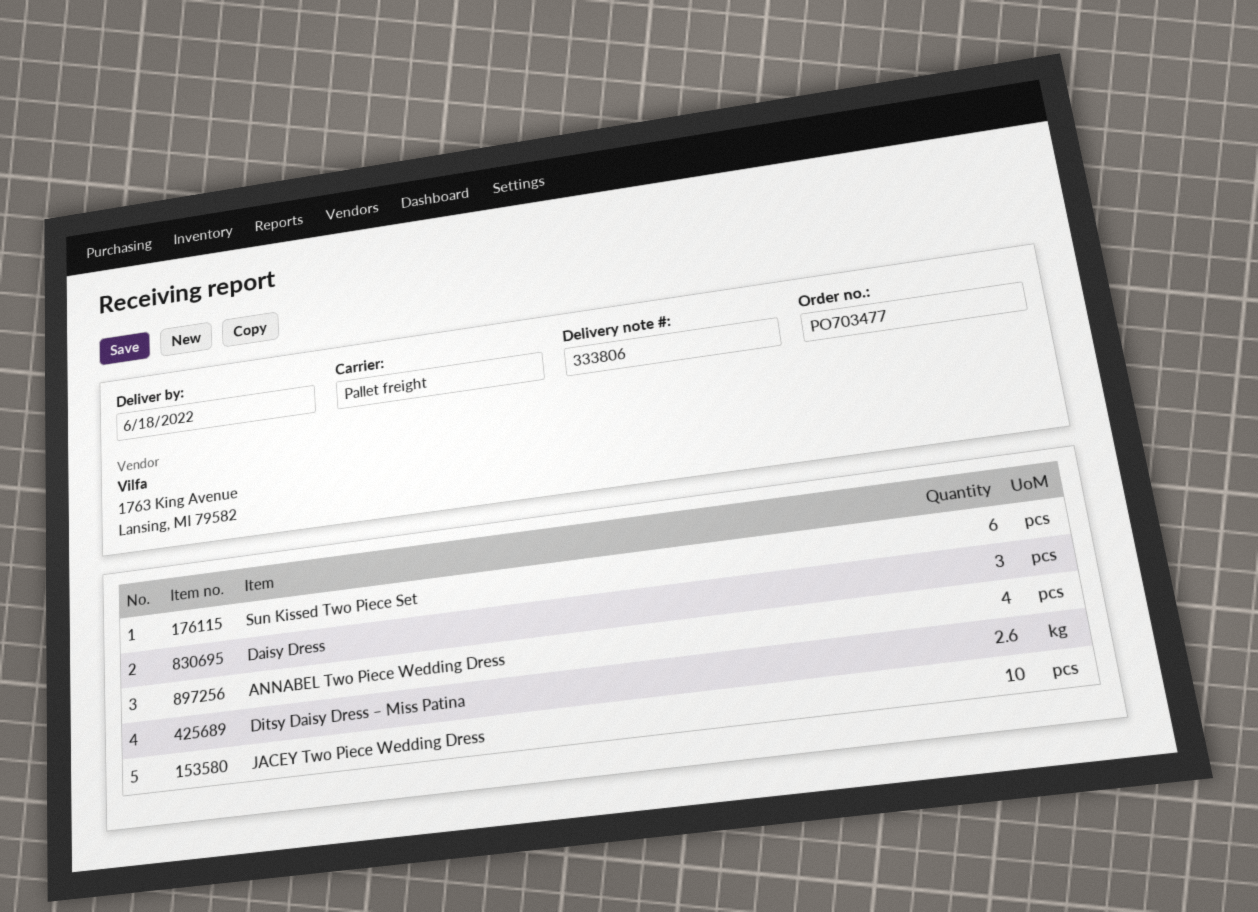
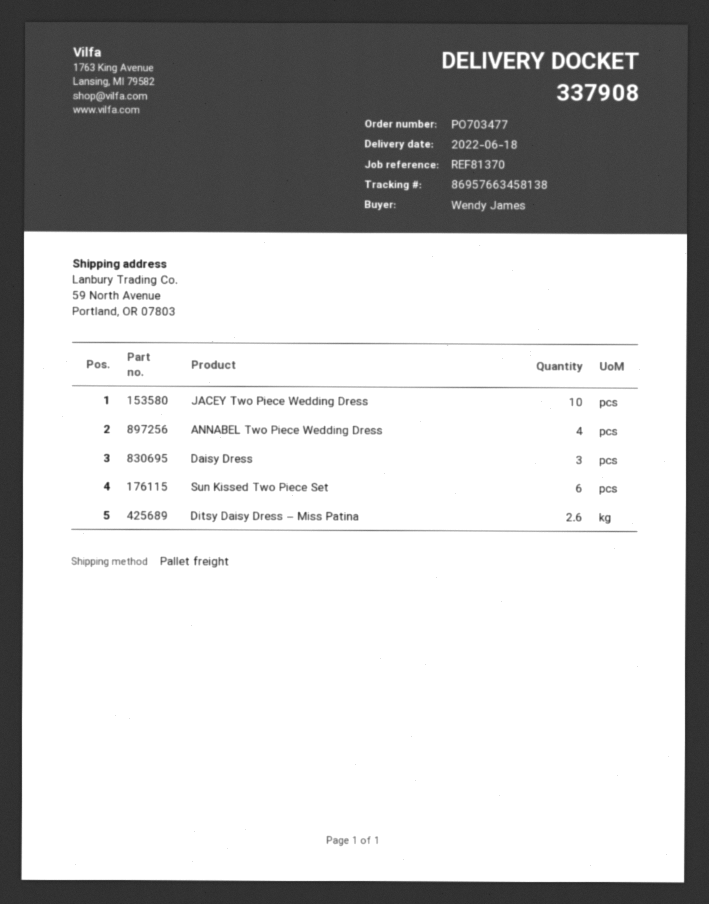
delivery note number: 333806 -> 337908

